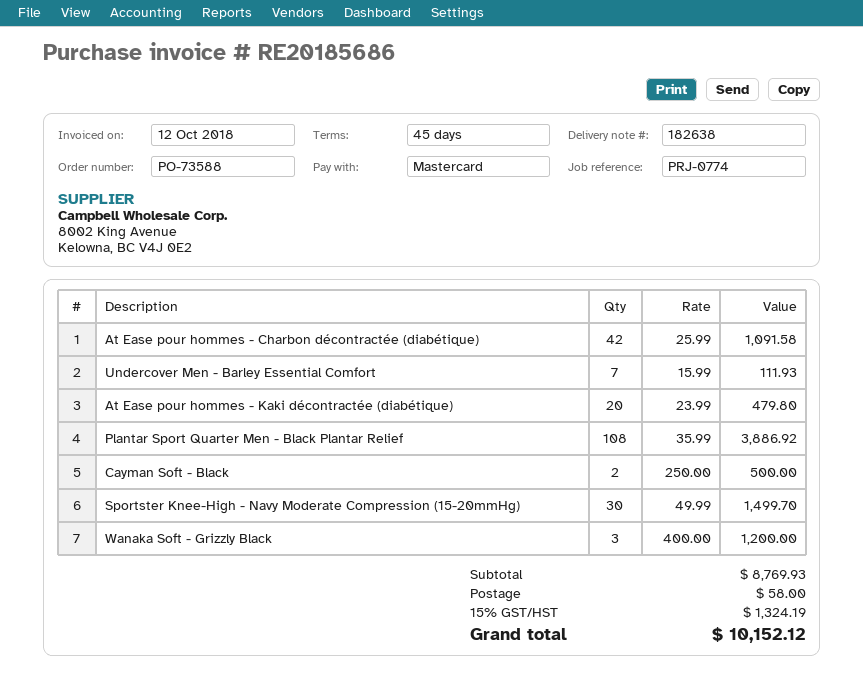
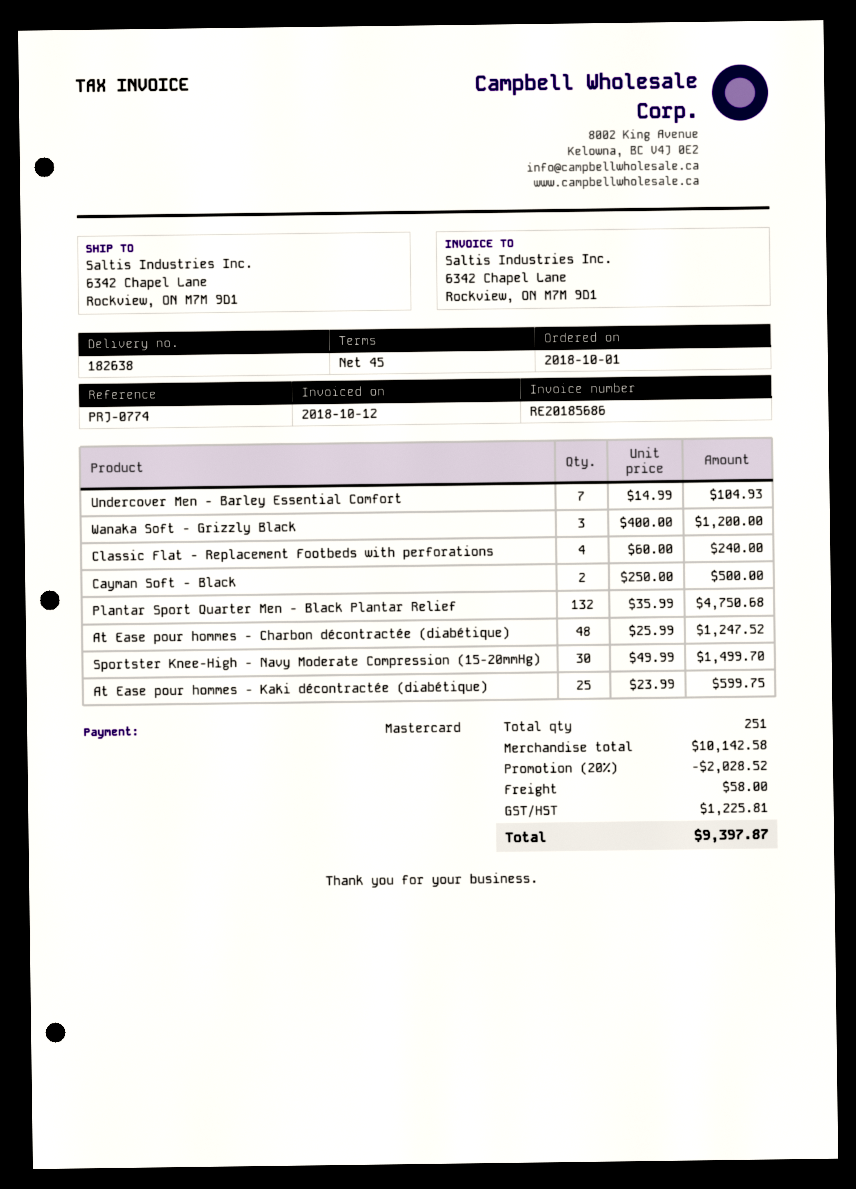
At Ease pour hommes - Charbon décontractée (diabétique): 42 x 25.99 = 1091.58 -> 48 x 25.99 = 1247.52
Undercover Men - Barley Essential Comfort: 7 x 15.99 = 111.93 -> 7 x 14.99 = 104.93
At Ease pour hommes - Kaki décontractée (diabétique): 20 x 23.99 = 479.80 -> 25 x 23.99 = 599.75
Plantar Sport Quarter Men - Black Plantar Relief: 108 x 35.99 = 3886.92 -> 132 x 35.99 = 4750.68
Classic Flat - Replacement Footbeds with perforations: none -> 4 x 60.00 = 240.00
subtotal: 8769.93 -> 10142.58
discount: none -> 20% = 2028.52
tax: 1324.19 -> 1225.81
total: 10152.12 -> 9397.87

